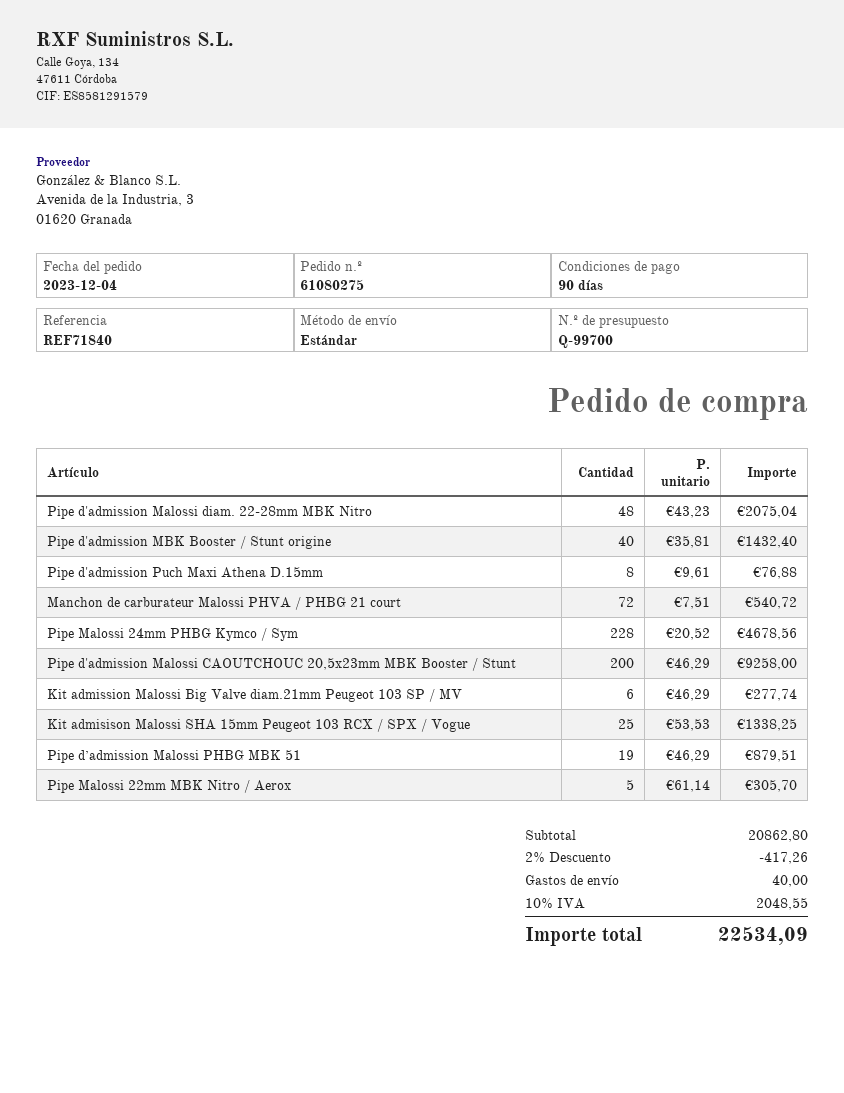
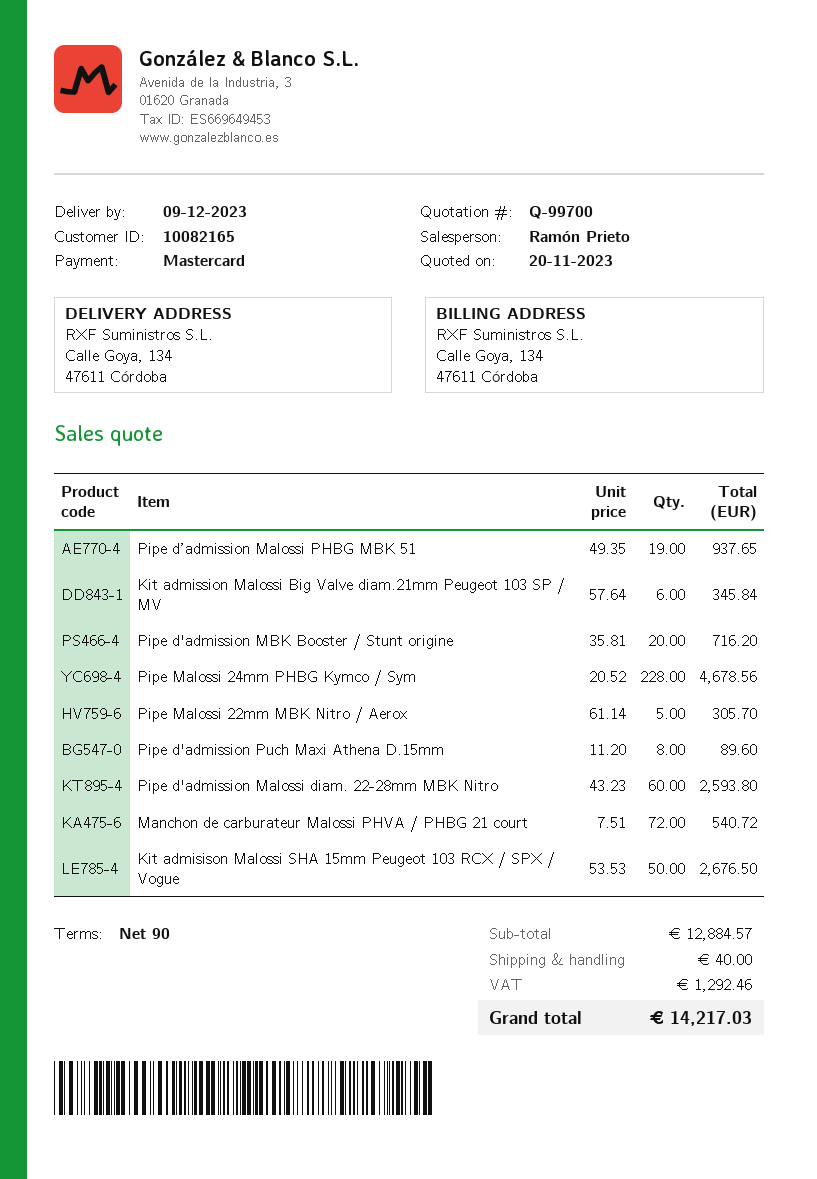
Pipe d'admission Malossi diam. 22-28mm MBK Nitro: 48 x 43.23 = 2075.04 -> 60 x 43.23 = 2593.80
Pipe d'admission MBK Booster / Stunt origine: 40 x 35.81 = 1432.40 -> 20 x 35.81 = 716.20
Pipe d'admission Puch Maxi Athena D.15mm: 8 x 9.61 = 76.88 -> 8 x 11.20 = 89.60
Pipe d'admission Malossi CAOUTCHOUC 20,5x23mm MBK Booster / Stunt: 200 x 46.29 = 9258.00 -> none
Kit admission Malossi Big Valve diam.21mm Peugeot 103 SP / MV: 6 x 46.29 = 277.74 -> 6 x 57.64 = 345.84
Kit admisison Malossi SHA 15mm Peugeot 103 RCX / SPX / Vogue: 25 x 53.53 = 1338.25 -> 50 x 53.53 = 2676.50
Pipe d’admission Malossi PHBG MBK 51: 19 x 46.29 = 879.51 -> 19 x 49.35 = 937.65
subtotal: 20862.80 -> 12884.57
discount: 2% = 417.26 -> none
tax: 2048.55 -> 1292.46
total: 22534.09 -> 14217.03

